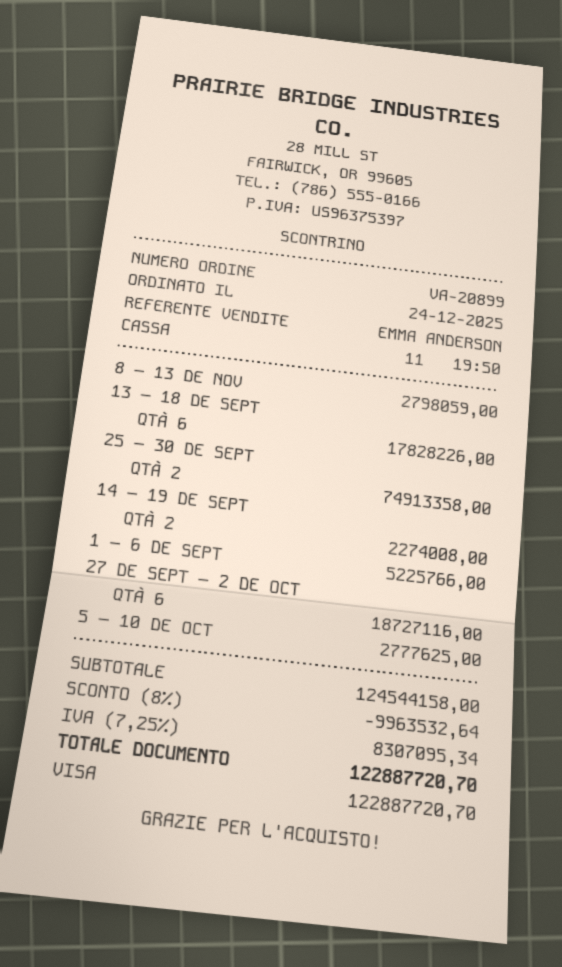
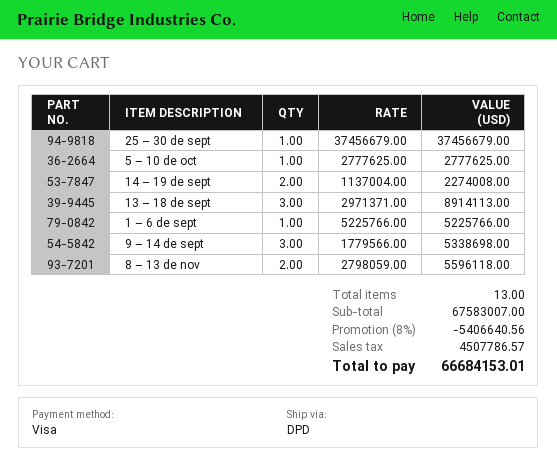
8 – 13 DE NOV: 1 for 2798059.00 -> 2 for 5596118.00
13 – 18 DE SEPT: 6 for 17828226.00 -> 3 for 8914113.00
25 – 30 DE SEPT: 2 for 74913358.00 -> 1 for 37456679.00
27 DE SEPT – 2 DE OCT: 6 for 18727116.00 -> none
9 – 14 de sept: none -> 3 for 5338698.00
subtotal: 124544158.00 -> 67583007.00
discount: 8% = 9963532.64 -> 8% = 5406640.56
tax: 8307095.34 -> 4507786.57
total: 122887720.70 -> 66684153.01

